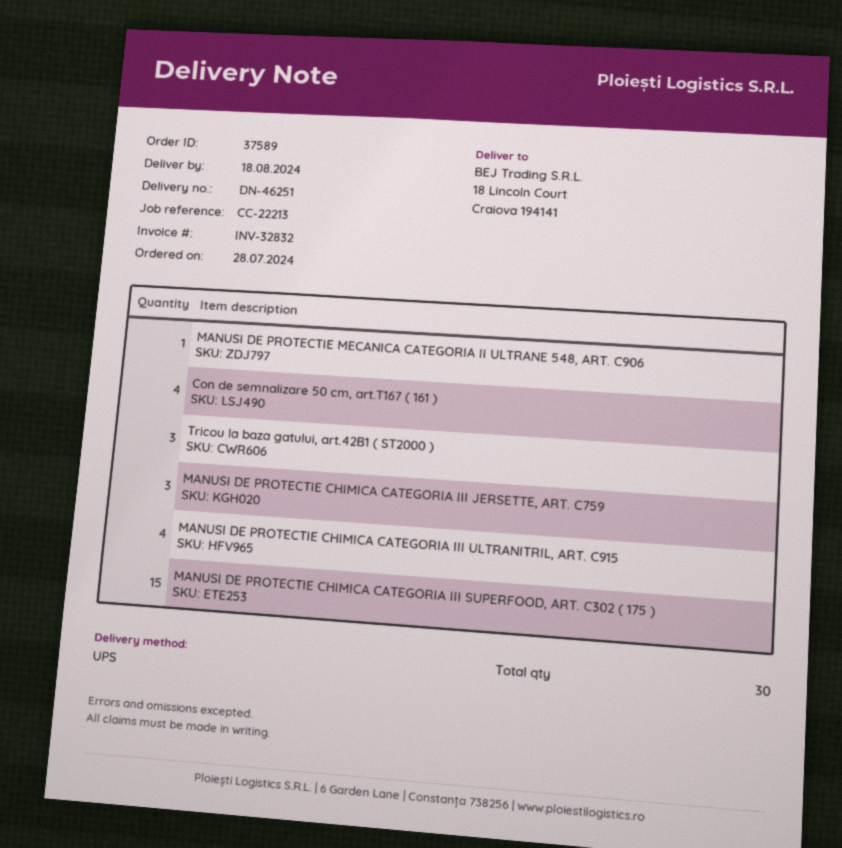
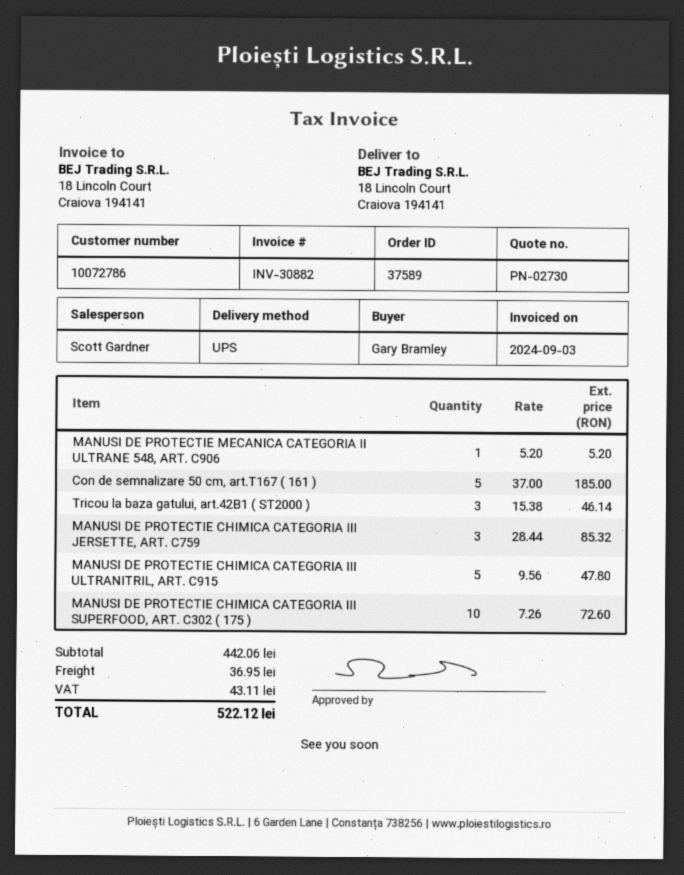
invoice number: INV-32832 -> INV-30882
Con de semnalizare 50 cm, art.T167 ( 161 ): 4 -> 5
MANUSI DE PROTECTIE CHIMICA CATEGORIA III ULTRANITRIL, ART. C915: 4 -> 5
MANUSI DE PROTECTIE CHIMICA CATEGORIA III SUPERFOOD, ART. C302 ( 175 ): 15 -> 10

